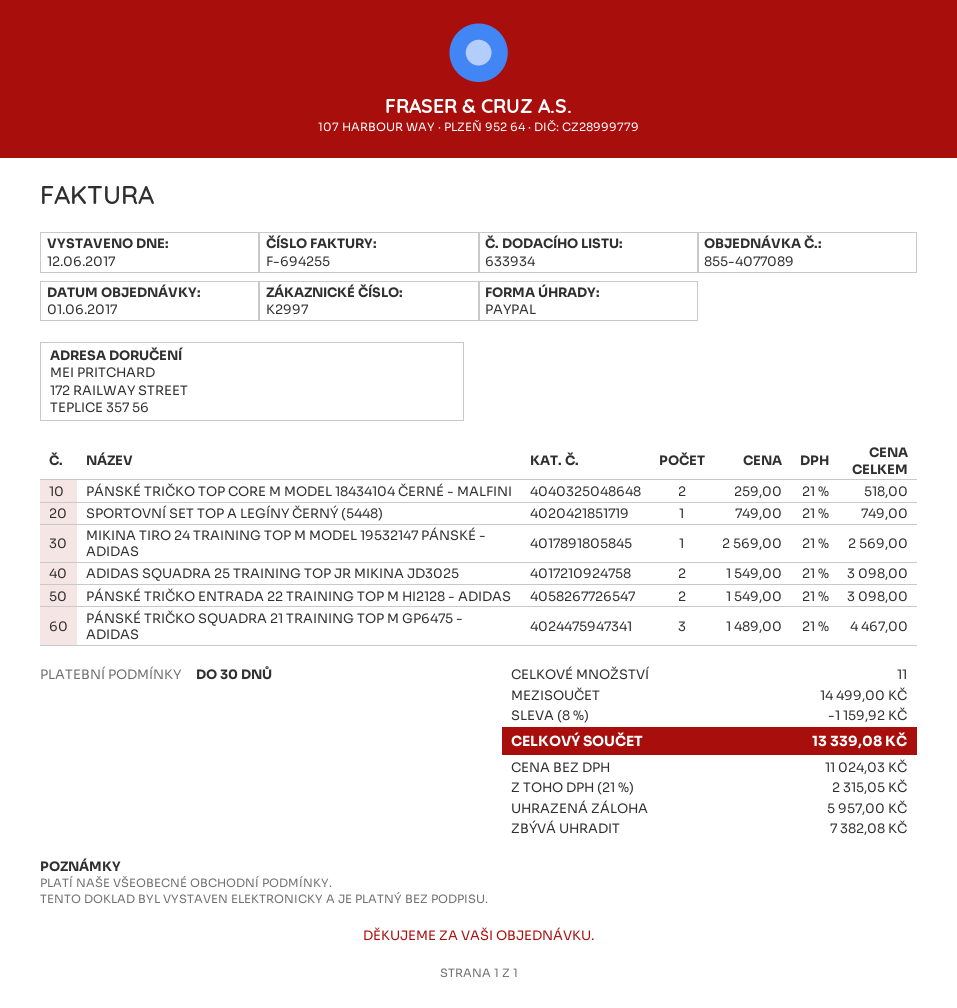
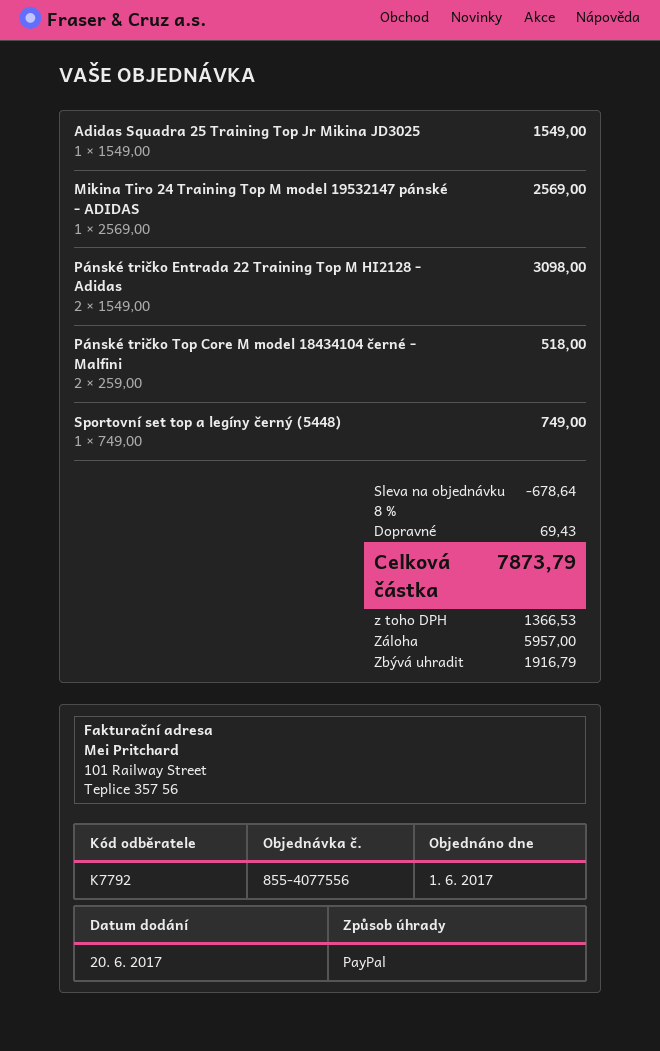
order number: 855-4077089 -> 855-4077556
customer number: K2997 -> K7792
ADIDAS SQUADRA 25 TRAINING TOP JR MIKINA JD3025: 2 x 1549.00 = 3098.00 -> 1 x 1549.00 = 1549.00
PÁNSKÉ TRIČKO SQUADRA 21 TRAINING TOP M GP6475 - ADIDAS: 3 x 1489.00 = 4467.00 -> none
discount: 8% = 1159.92 -> 8% = 678.64
shipping: none -> 69.43
tax: 2315.05 -> 1366.53
total: 13339.08 -> 7873.79
balance: 7382.08 -> 1916.79

